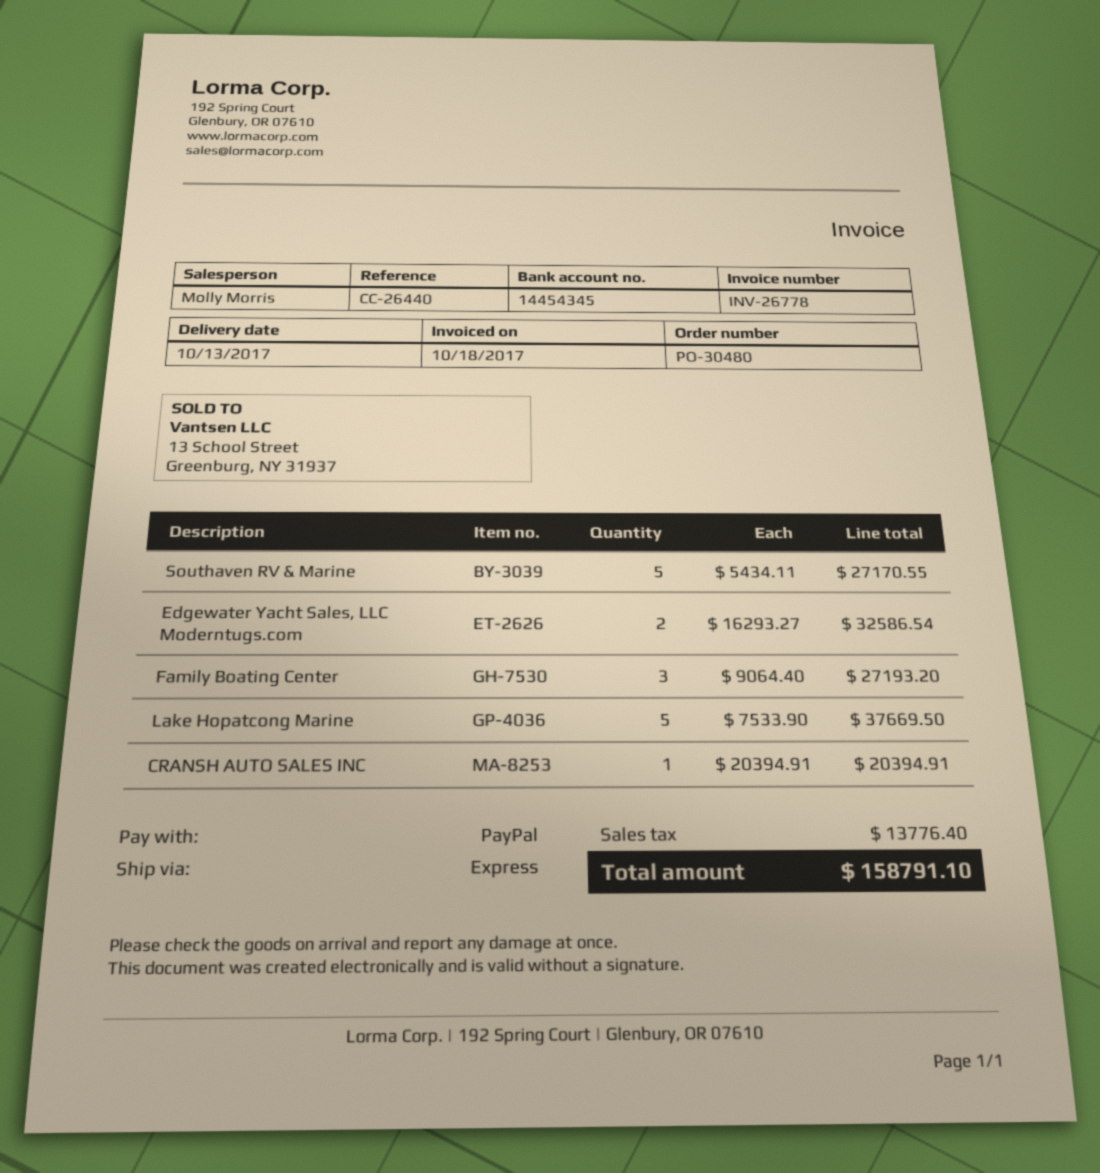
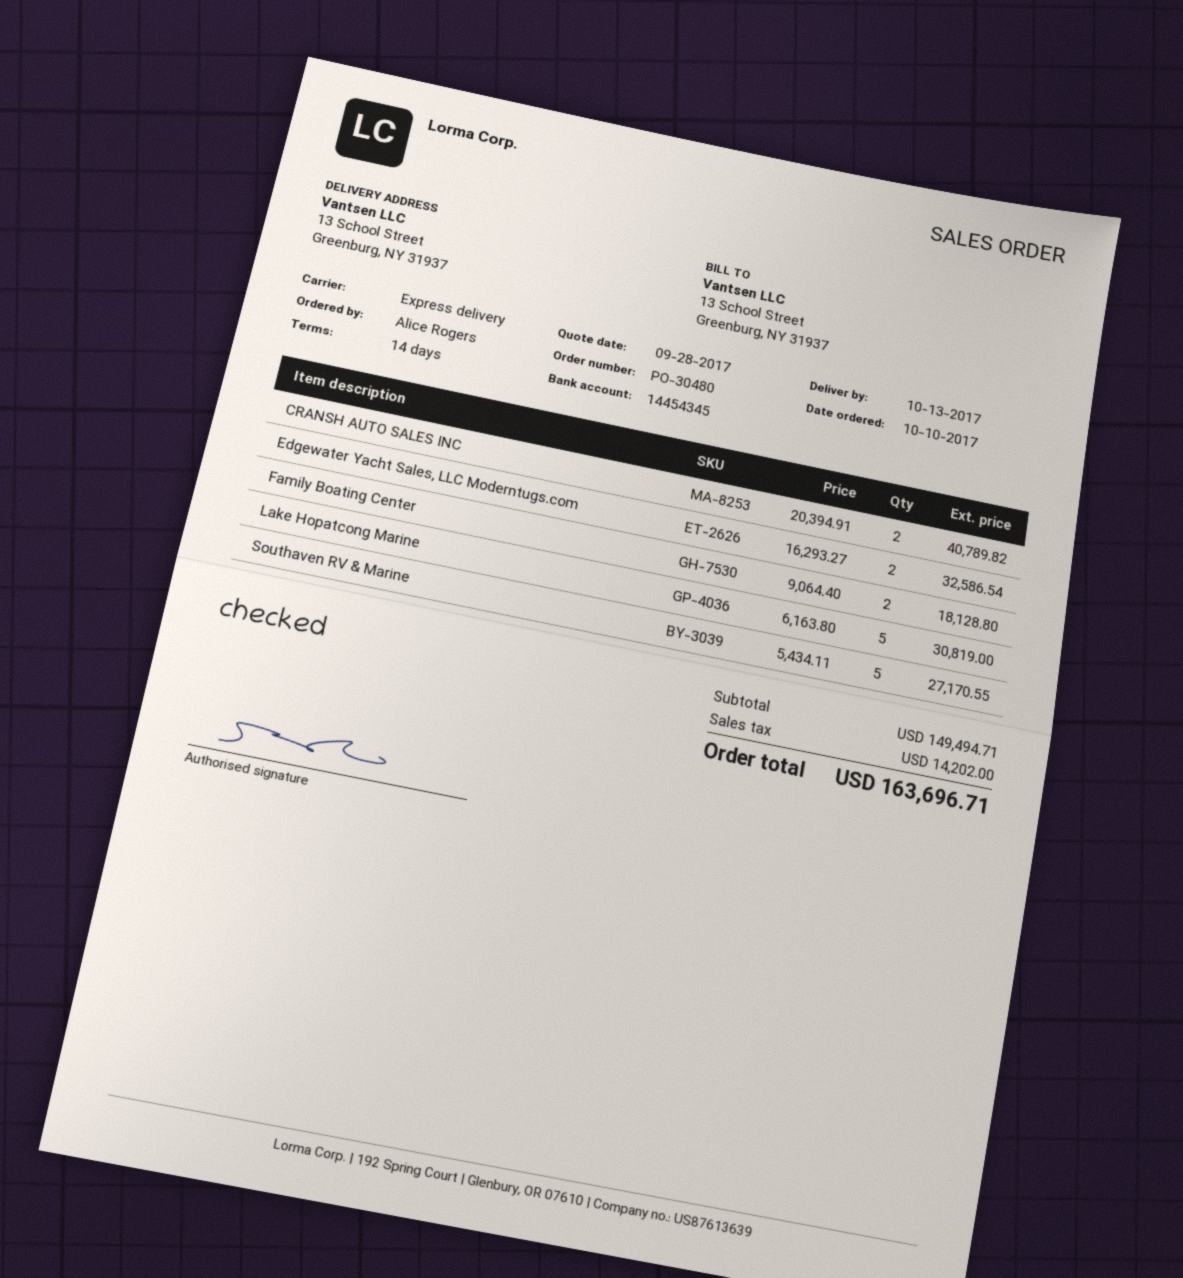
Family Boating Center: 3 x 9064.40 = 27193.20 -> 2 x 9064.40 = 18128.80
Lake Hopatcong Marine: 5 x 7533.90 = 37669.50 -> 5 x 6163.80 = 30819.00
CRANSH AUTO SALES INC: 1 x 20394.91 = 20394.91 -> 2 x 20394.91 = 40789.82
tax: 13776.40 -> 14202.00
total: 158791.10 -> 163696.71

